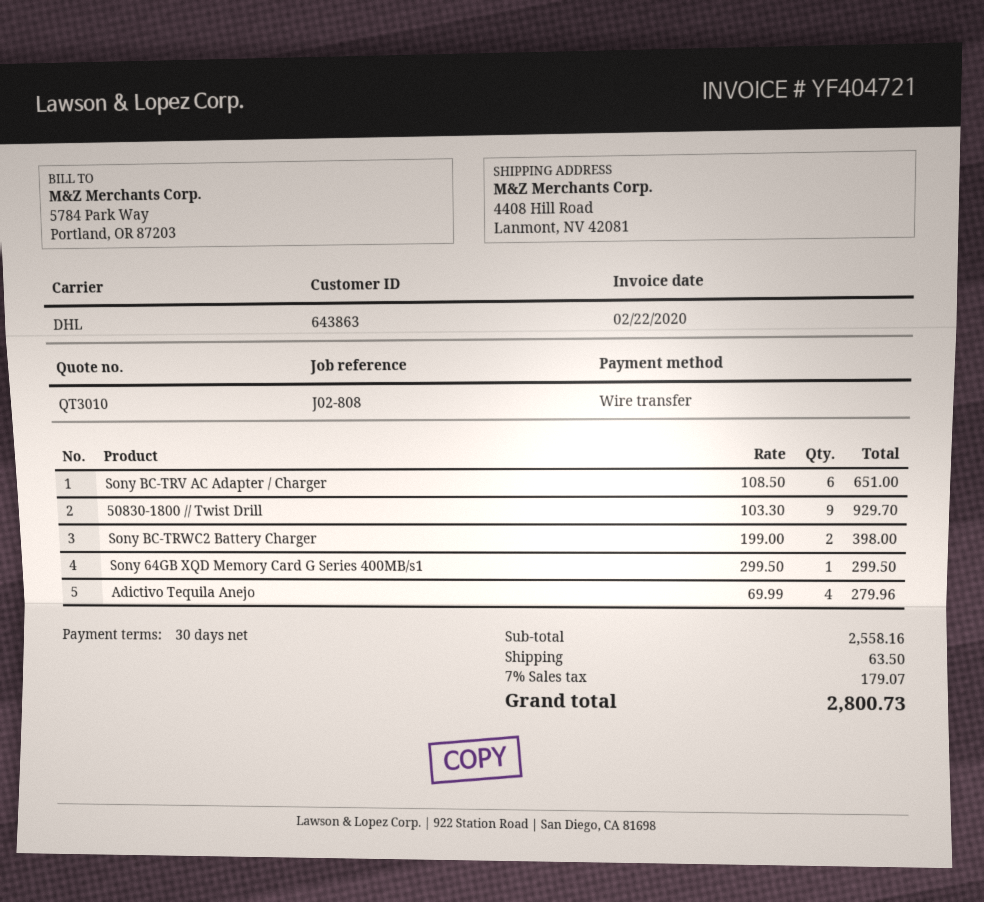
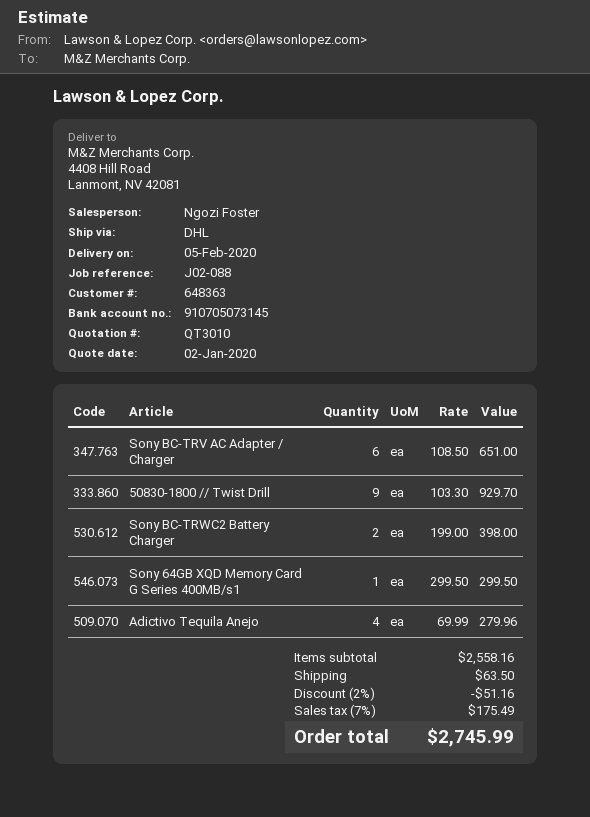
customer number: 643863 -> 648363
reference: J02-808 -> J02-088
discount: none -> 2% = 51.16
tax: 7% = 179.07 -> 7% = 175.49
total: 2800.73 -> 2745.99

